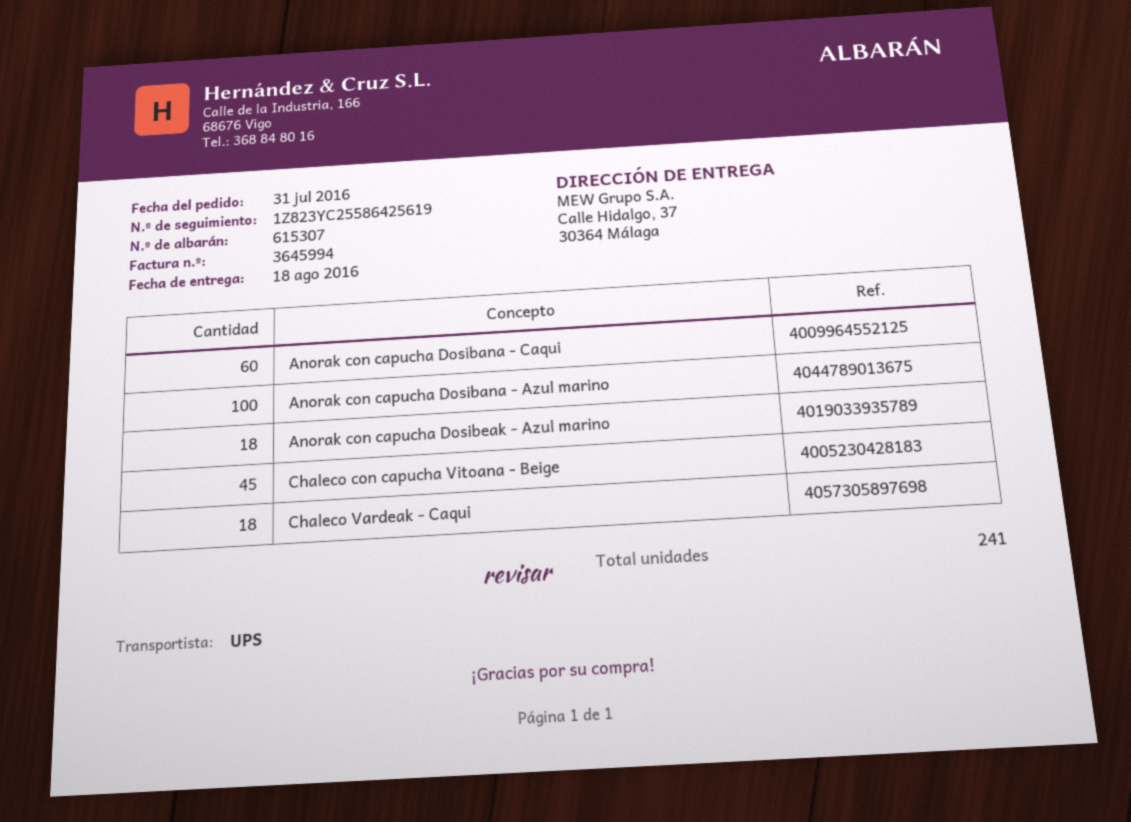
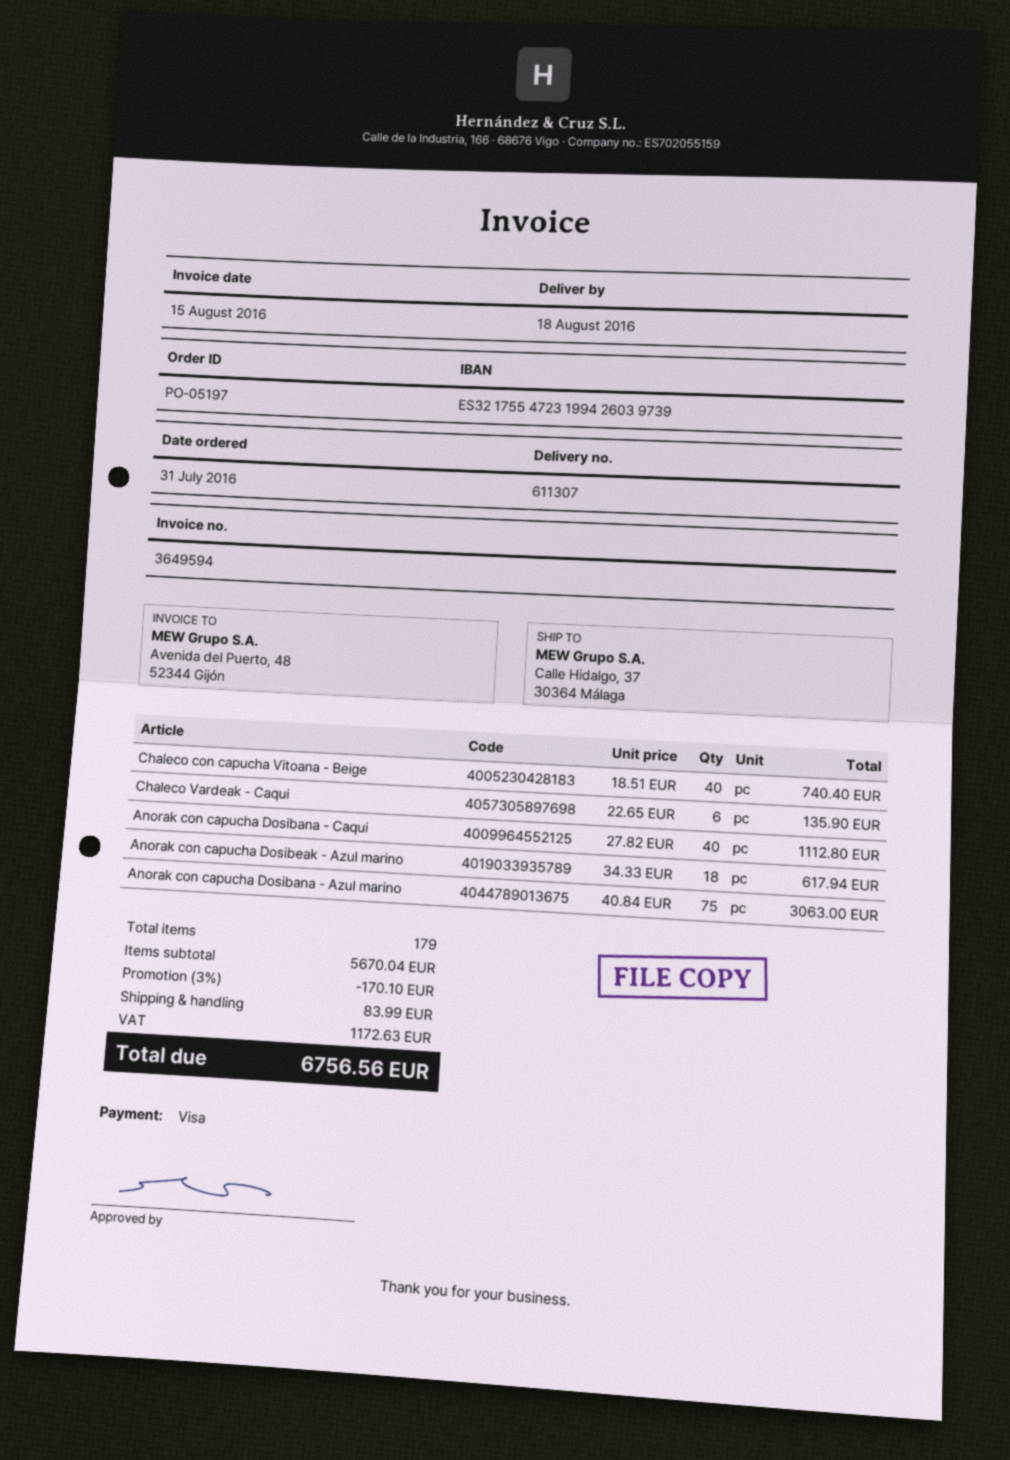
delivery note number: 615307 -> 611307
invoice number: 3645994 -> 3649594
Anorak con capucha Dosibana - Caqui: 60 -> 40
Anorak con capucha Dosibana - Azul marino: 100 -> 75
Chaleco con capucha Vitoana - Beige: 45 -> 40
Chaleco Vardeak - Caqui: 18 -> 6
total quantity: 241 -> 179

